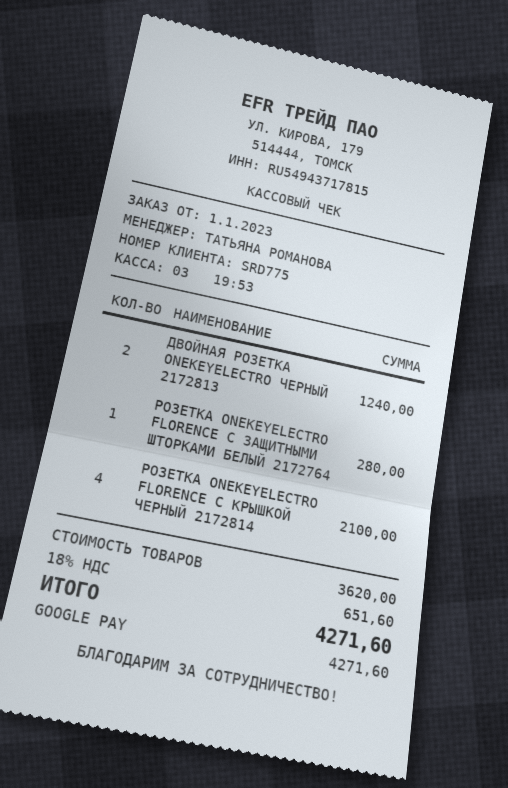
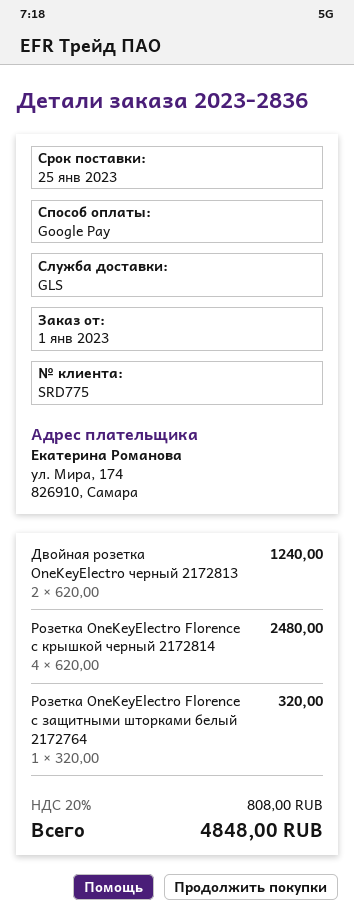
РОЗЕТКА ONEKEYELECTRO FLORENCE С ЗАЩИТНЫМИ ШТОРКАМИ БЕЛЫЙ 2172764: 1 for 280.00 -> 1 for 320.00
РОЗЕТКА ONEKEYELECTRO FLORENCE С КРЫШКОЙ ЧЕРНЫЙ 2172814: 4 for 2100.00 -> 4 for 2480.00
tax: 18% = 651.60 -> 20% = 808.00
total: 4271.60 -> 4848.00

